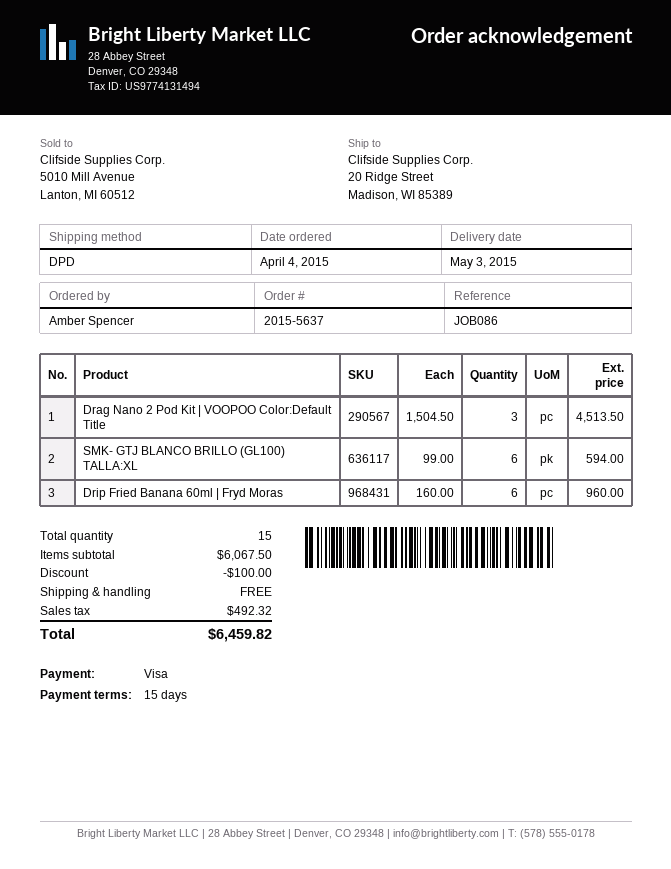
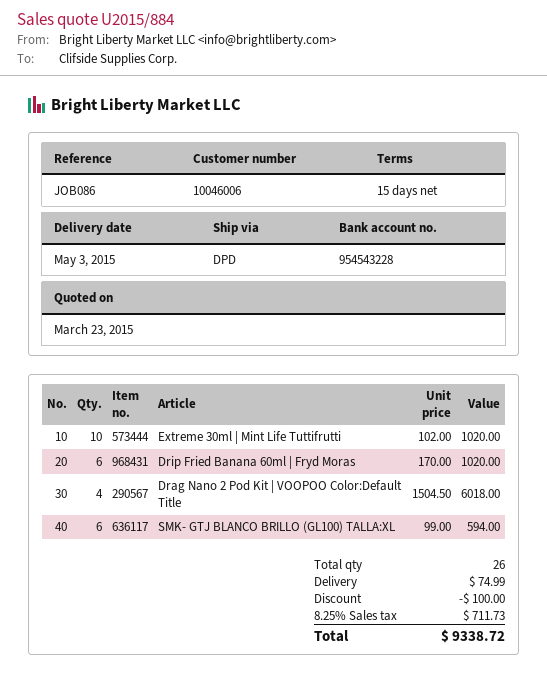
Drag Nano 2 Pod Kit | VOOPOO Color:Default Title: 3 x 1504.50 = 4513.50 -> 4 x 1504.50 = 6018.00
Drip Fried Banana 60ml | Fryd Moras: 6 x 160.00 = 960.00 -> 6 x 170.00 = 1020.00
Extreme 30ml | Mint Life Tuttifrutti: none -> 10 x 102.00 = 1020.00
total quantity: 15 -> 26
shipping: 0.00 -> 74.99
tax: 492.32 -> 711.73
total: 6459.82 -> 9338.72

